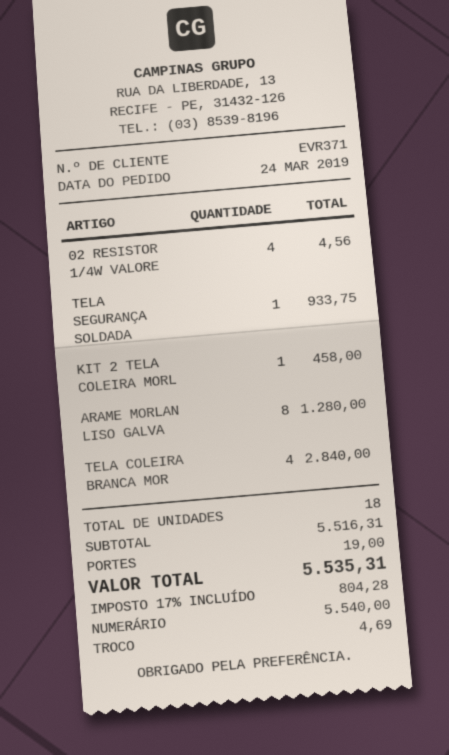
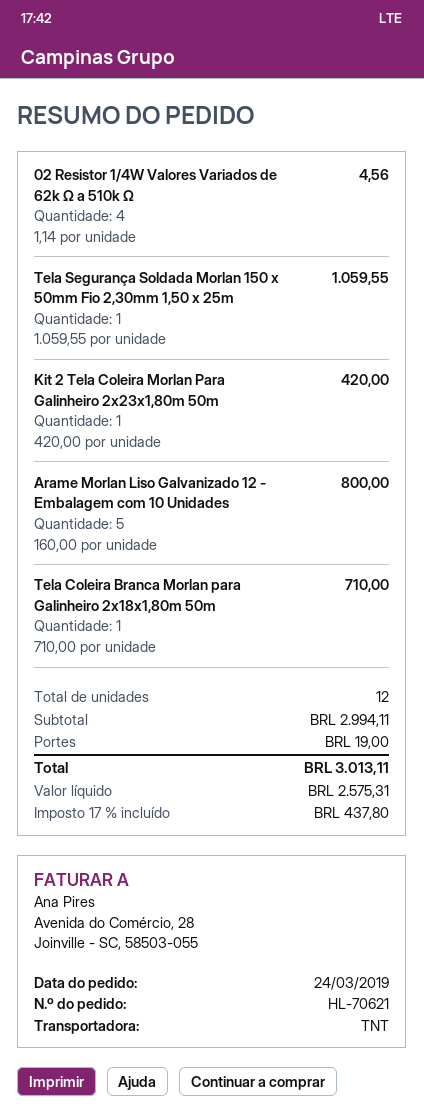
TELA SEGURANÇA SOLDADA: 1 for 933.75 -> 1 for 1059.55
KIT 2 TELA COLEIRA MORL: 1 for 458.00 -> 1 for 420.00
ARAME MORLAN LISO GALVA: 8 for 1280.00 -> 5 for 800.00
TELA COLEIRA BRANCA MOR: 4 for 2840.00 -> 1 for 710.00
total quantity: 18 -> 12
subtotal: 5516.31 -> 2994.11
tax: 17% = 804.28 -> 17% = 437.80
total: 5535.31 -> 3013.11

